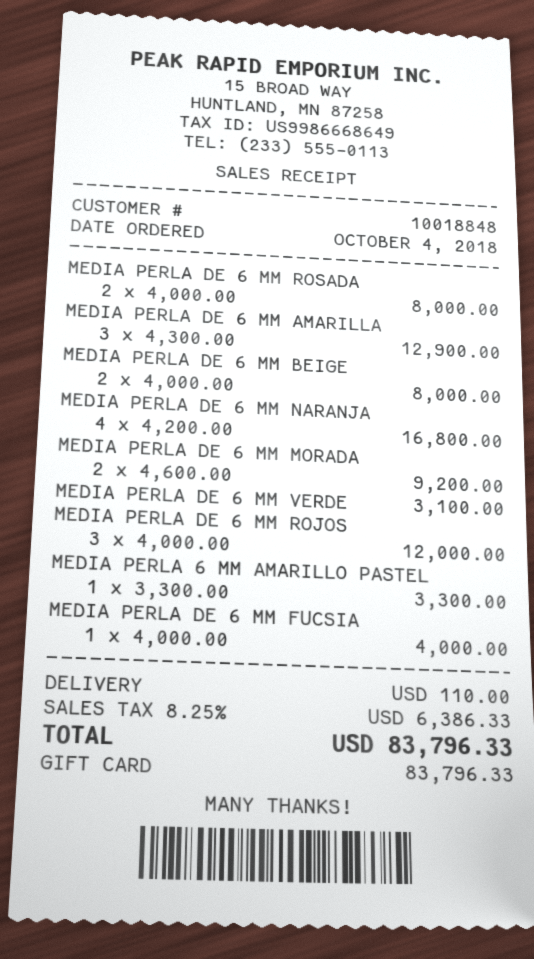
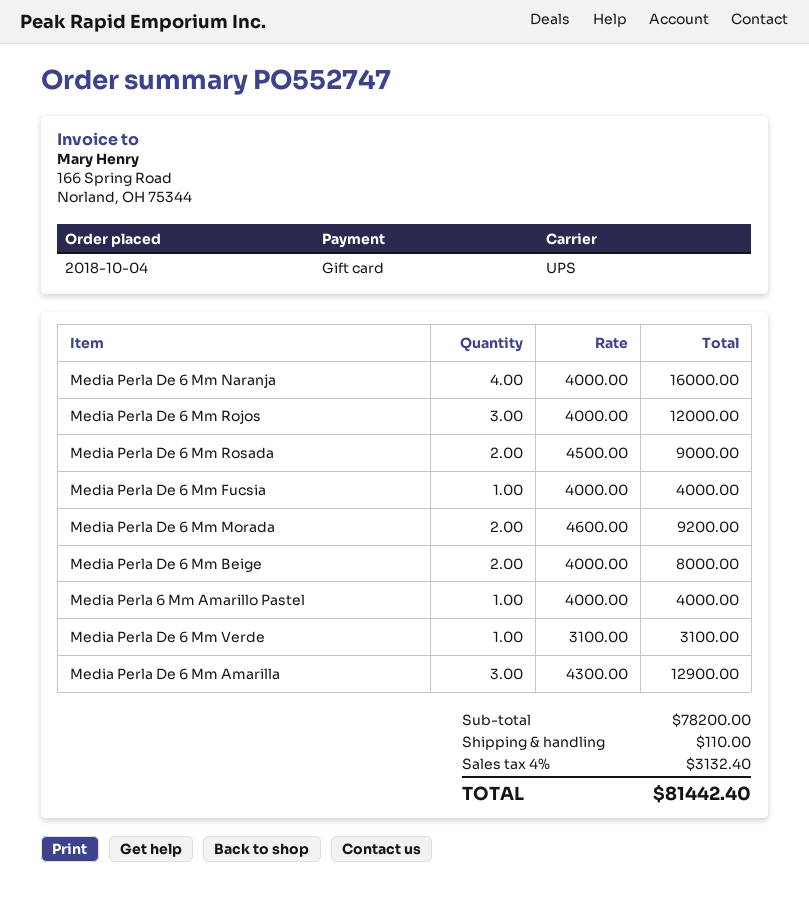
MEDIA PERLA DE 6 MM ROSADA: 2 x 4000.00 = 8000.00 -> 2 x 4500.00 = 9000.00
MEDIA PERLA DE 6 MM NARANJA: 4 x 4200.00 = 16800.00 -> 4 x 4000.00 = 16000.00
MEDIA PERLA 6 MM AMARILLO PASTEL: 1 x 3300.00 = 3300.00 -> 1 x 4000.00 = 4000.00
tax: 8.25% = 6386.33 -> 4% = 3132.40
total: 83796.33 -> 81442.40

